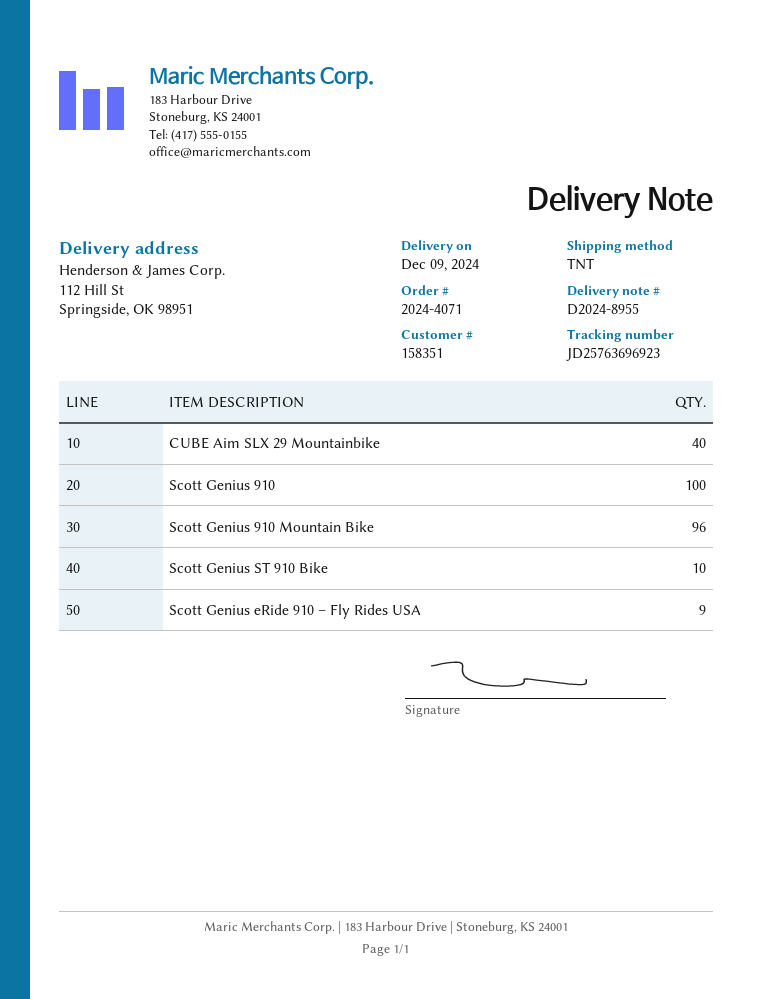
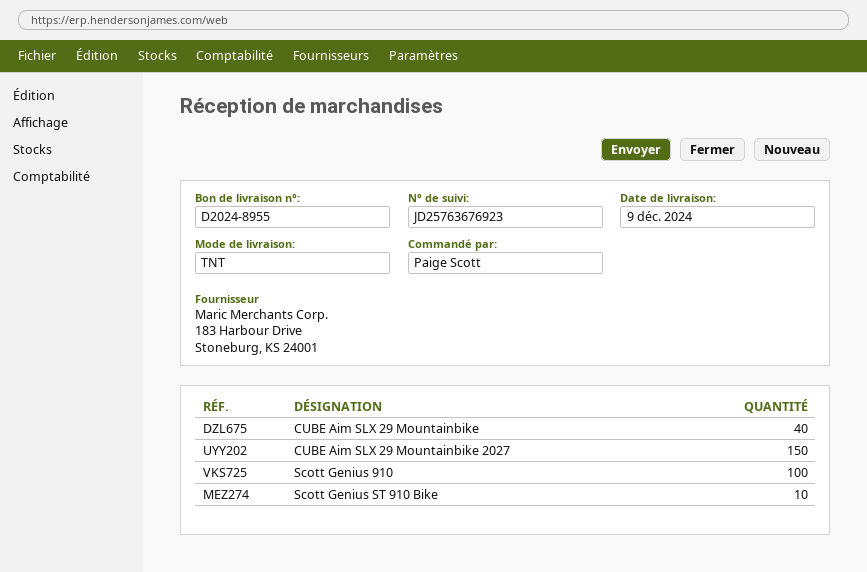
tracking number: JD25763696923 -> JD25763676923
Scott Genius 910 Mountain Bike: 96 -> none
Scott Genius eRide 910 – Fly Rides USA: 9 -> none
CUBE Aim SLX 29 Mountainbike 2027: none -> 150

